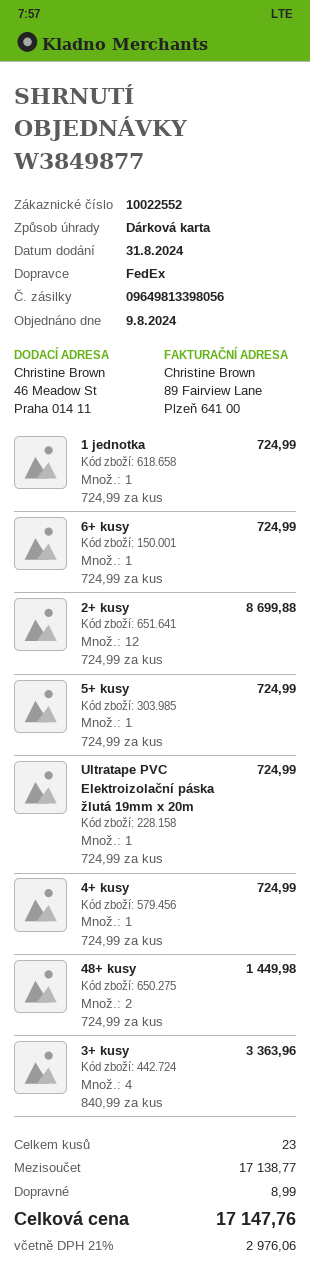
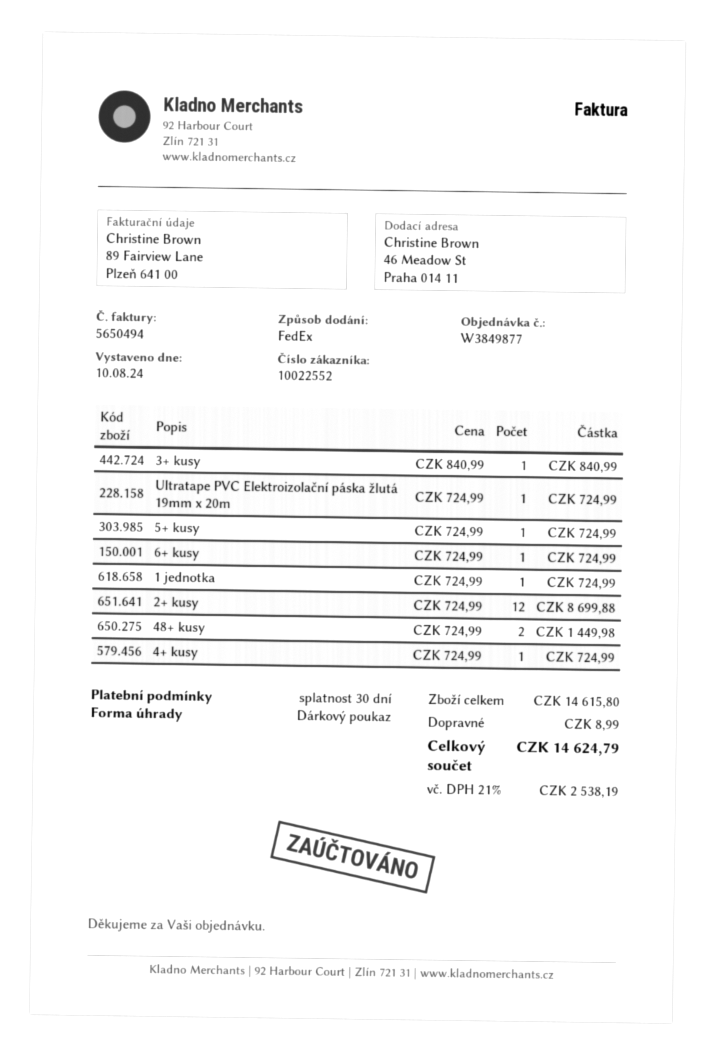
3+ kusy: 4 x 840.99 = 3363.96 -> 1 x 840.99 = 840.99
subtotal: 17138.77 -> 14615.80
tax: 21% = 2976.06 -> 21% = 2538.19
total: 17147.76 -> 14624.79

